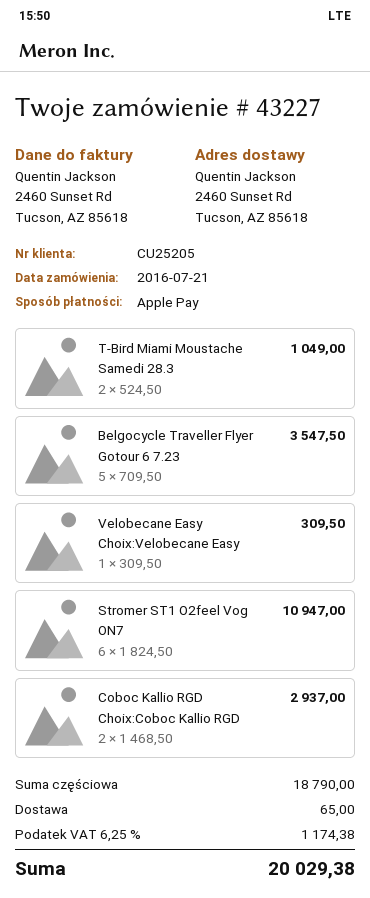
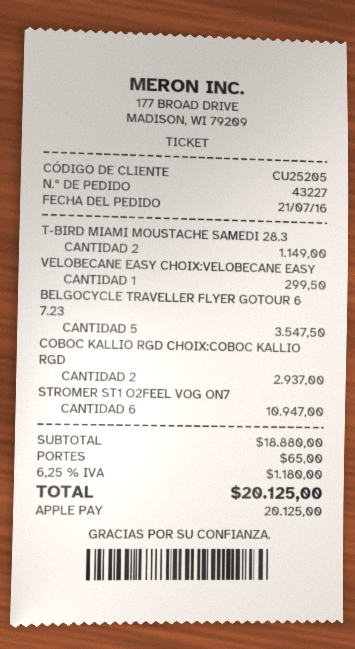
T-Bird Miami Moustache Samedi 28.3: 2 for 1049.00 -> 2 for 1149.00
Velobecane Easy Choix:Velobecane Easy: 1 for 309.50 -> 1 for 299.50
subtotal: 18790.00 -> 18880.00
tax: 6.25% = 1174.38 -> 6.25% = 1180.00
total: 20029.38 -> 20125.00

